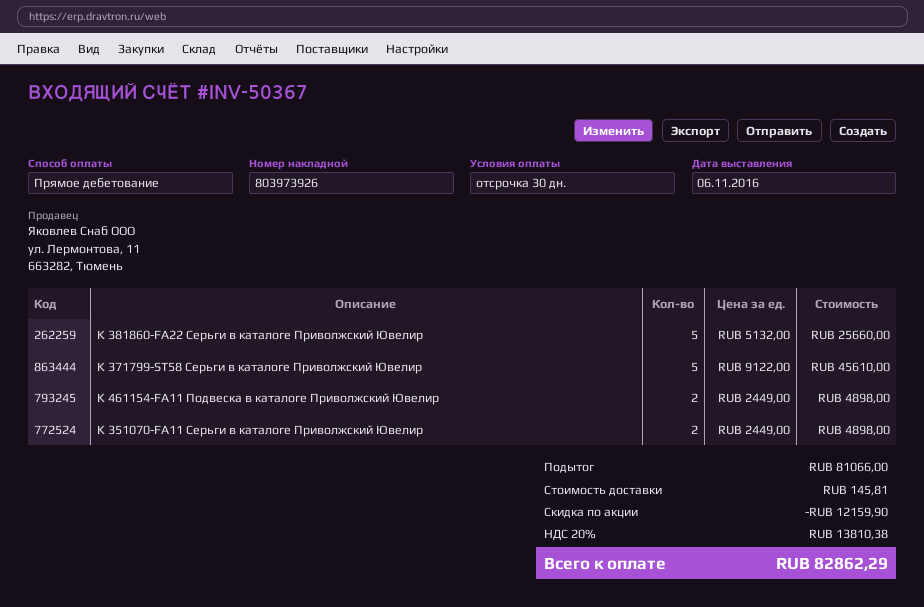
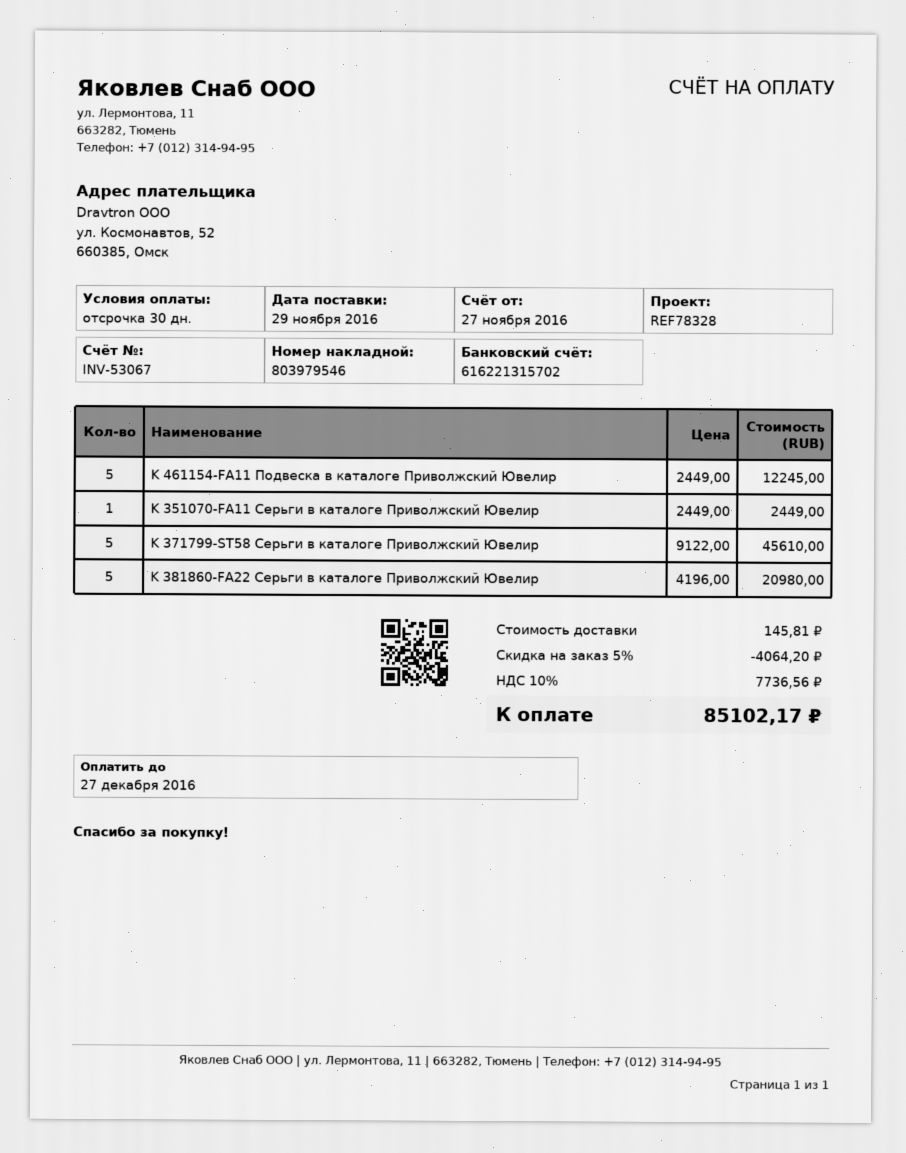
delivery note number: 803973926 -> 803979546
invoice number: INV-50367 -> INV-53067
invoice date: 2016-11-06 -> 2016-11-27
K 381860-FA22 Серьги в каталоге Приволжский Ювелир: 5 x 5132.00 = 25660.00 -> 5 x 4196.00 = 20980.00
K 461154-FA11 Подвеска в каталоге Приволжский Ювелир: 2 x 2449.00 = 4898.00 -> 5 x 2449.00 = 12245.00
K 351070-FA11 Серьги в каталоге Приволжский Ювелир: 2 x 2449.00 = 4898.00 -> 1 x 2449.00 = 2449.00
discount: 12159.90 -> 4064.20
tax: 20% = 13810.38 -> 10% = 7736.56
total: 82862.29 -> 85102.17

